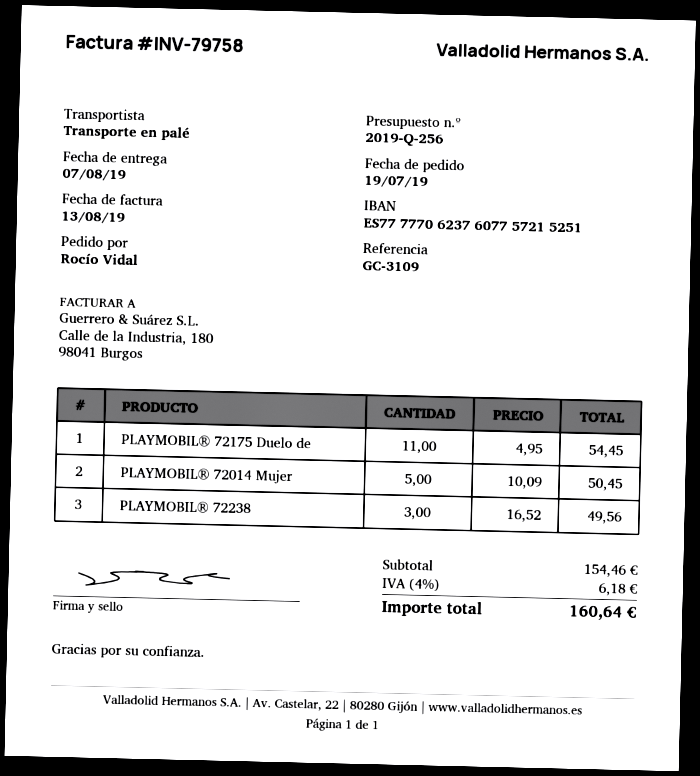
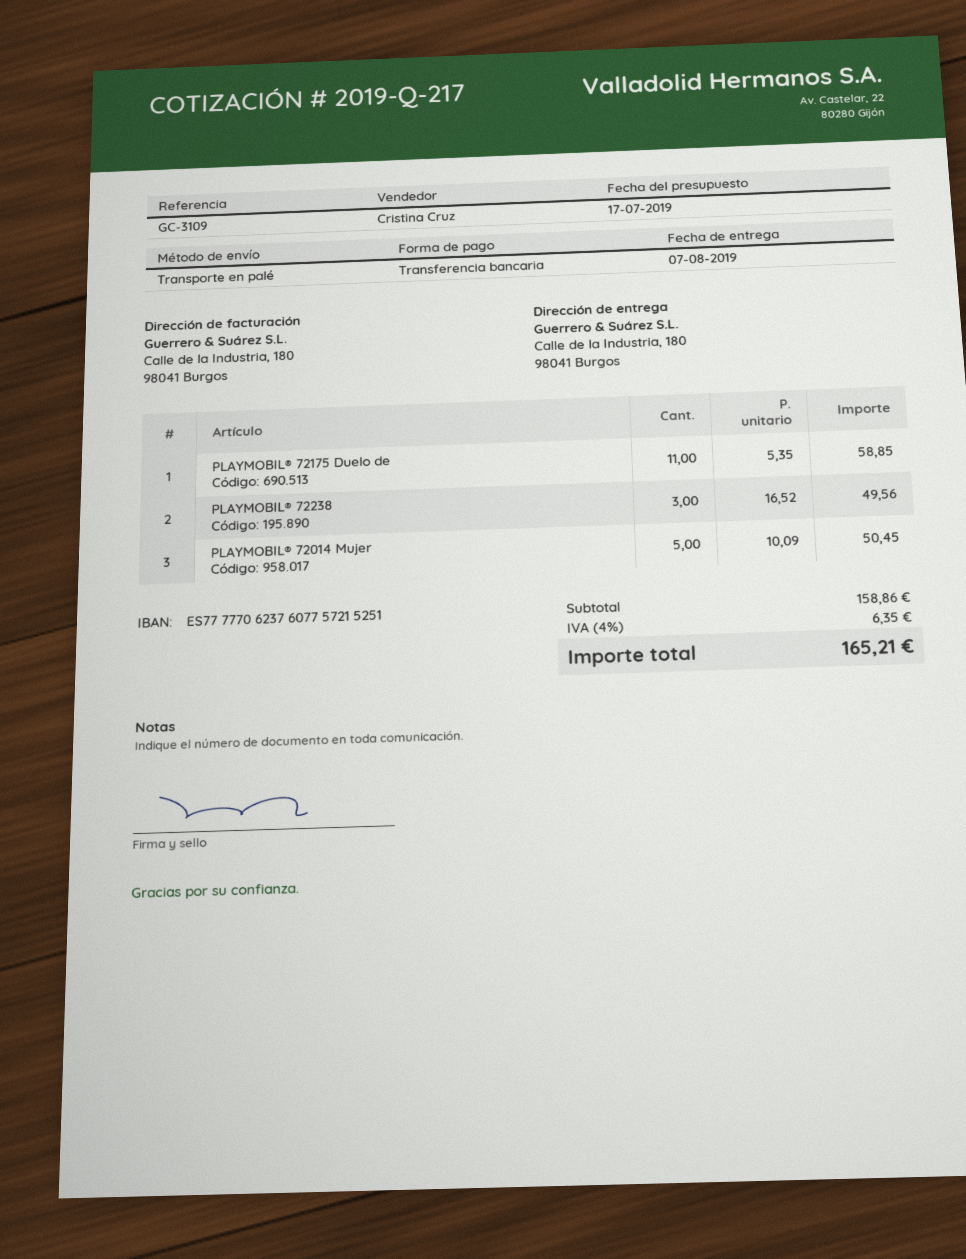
quote number: 2019-Q-256 -> 2019-Q-217
PLAYMOBIL® 72175 Duelo de: 11 x 4.95 = 54.45 -> 11 x 5.35 = 58.85
subtotal: 154.46 -> 158.86
tax: 4% = 6.18 -> 4% = 6.35
total: 160.64 -> 165.21

